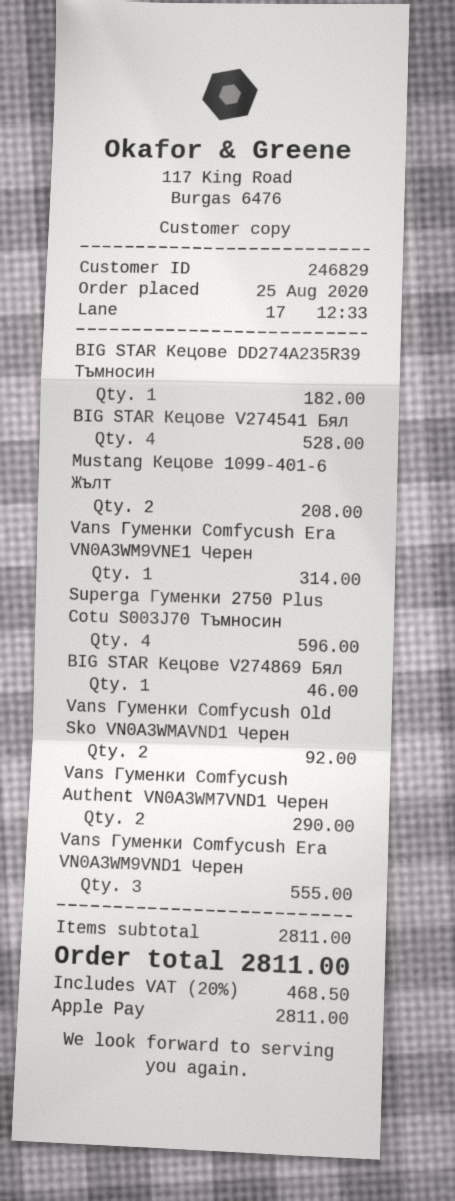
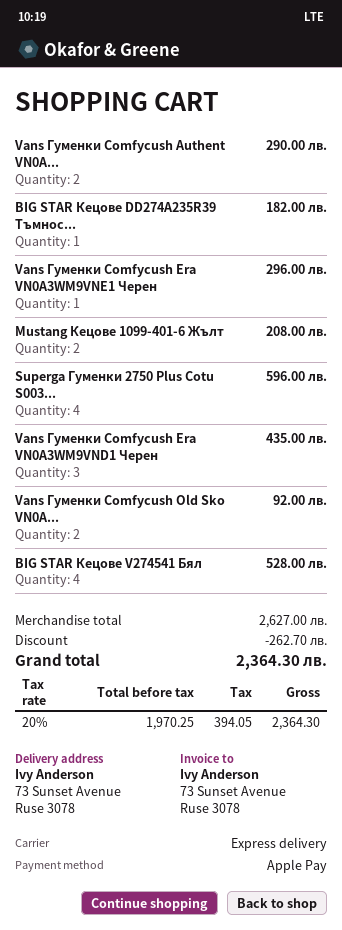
Vans Гуменки Comfycush Era VN0A3WM9VNE1 Черен: 1 for 314.00 -> 1 for 296.00
BIG STAR Кецове V274869 Бял: 1 for 46.00 -> none
Vans Гуменки Comfycush Era VN0A3WM9VND1 Черен: 3 for 555.00 -> 3 for 435.00
subtotal: 2811.00 -> 2627.00
discount: none -> 262.70
tax: 20% = 468.50 -> 20% = 394.05
total: 2811.00 -> 2364.30

